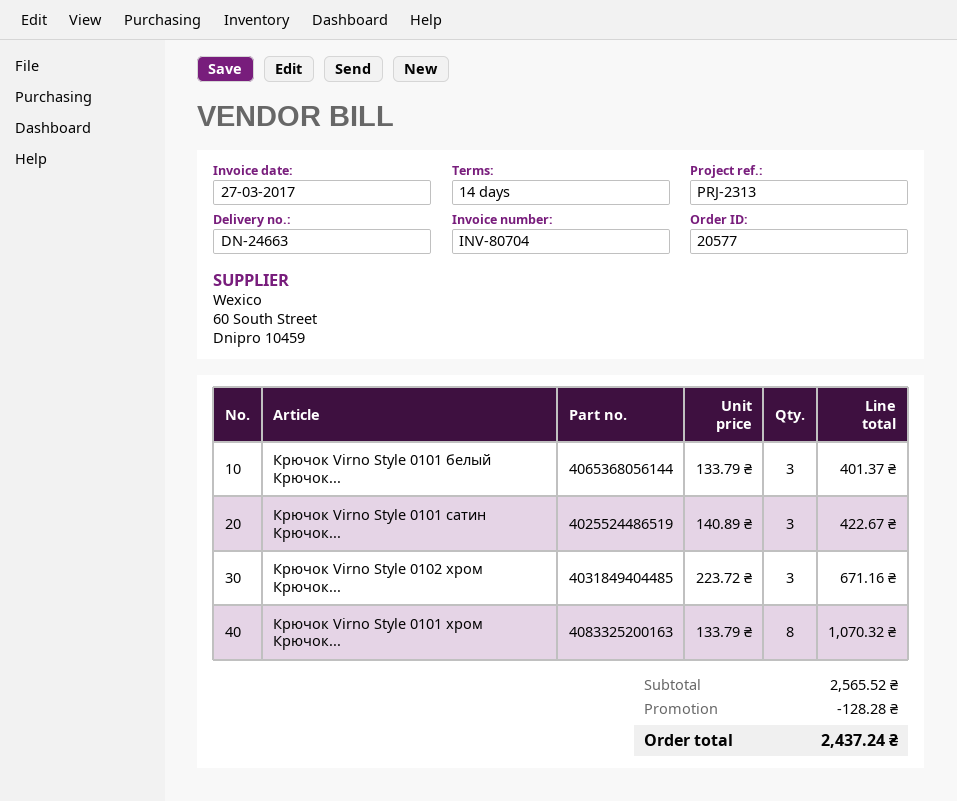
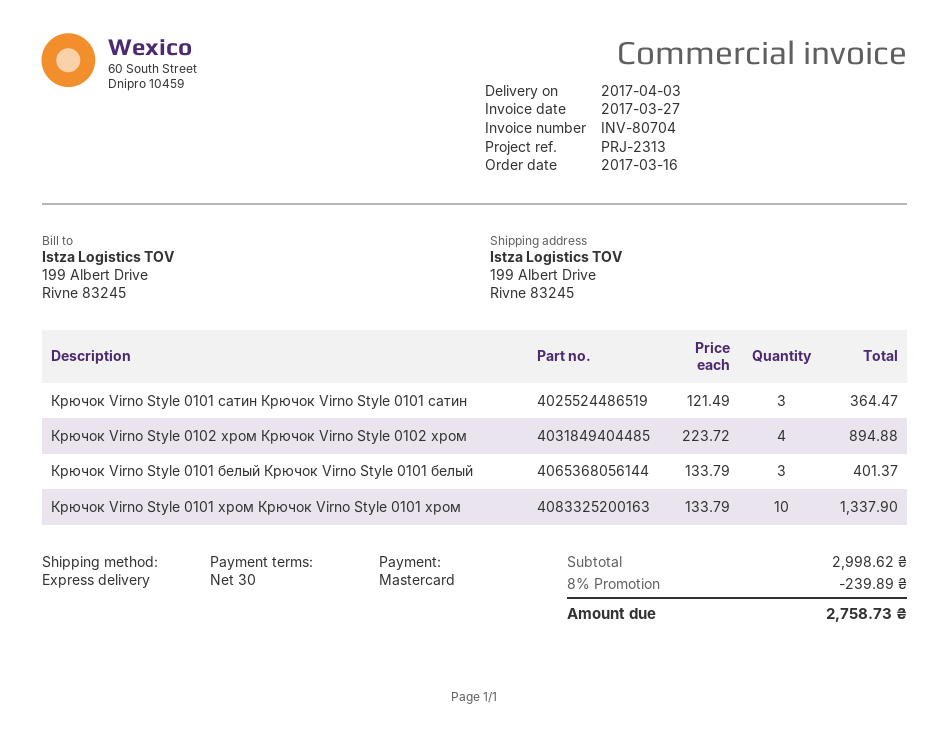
payment terms: 14 days -> 30 days
Крючок Virno Style 0101 сатин Крючок...: 3 x 140.89 = 422.67 -> 3 x 121.49 = 364.47
Крючок Virno Style 0102 хром Крючок...: 3 x 223.72 = 671.16 -> 4 x 223.72 = 894.88
Крючок Virno Style 0101 хром Крючок...: 8 x 133.79 = 1070.32 -> 10 x 133.79 = 1337.90
subtotal: 2565.52 -> 2998.62
discount: 128.28 -> 239.89
total: 2437.24 -> 2758.73

